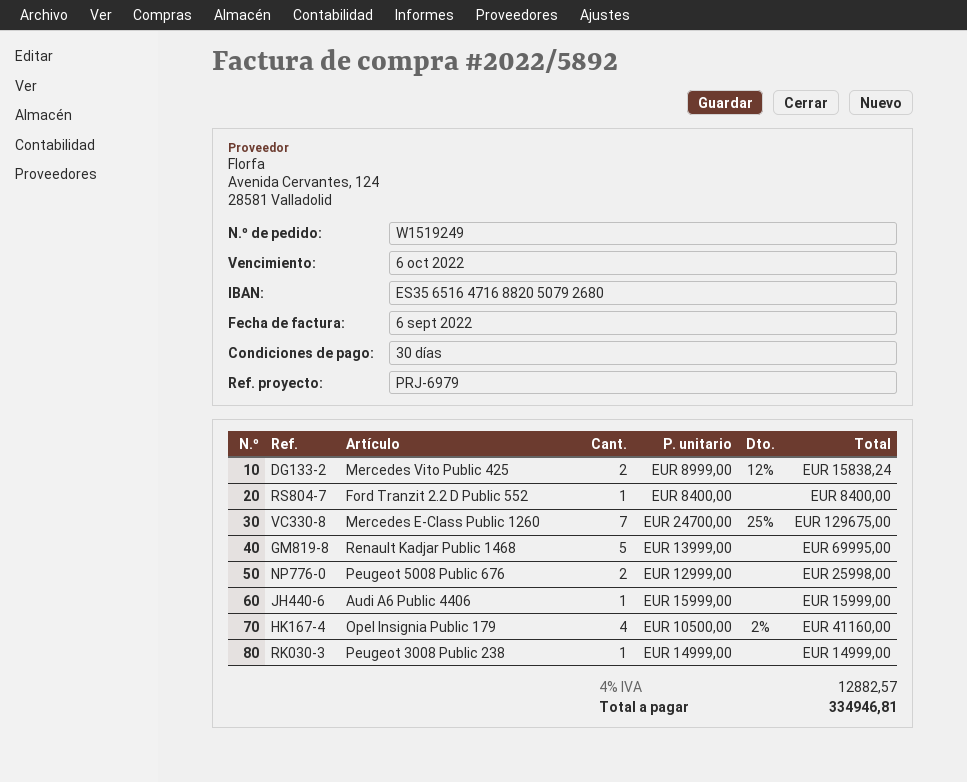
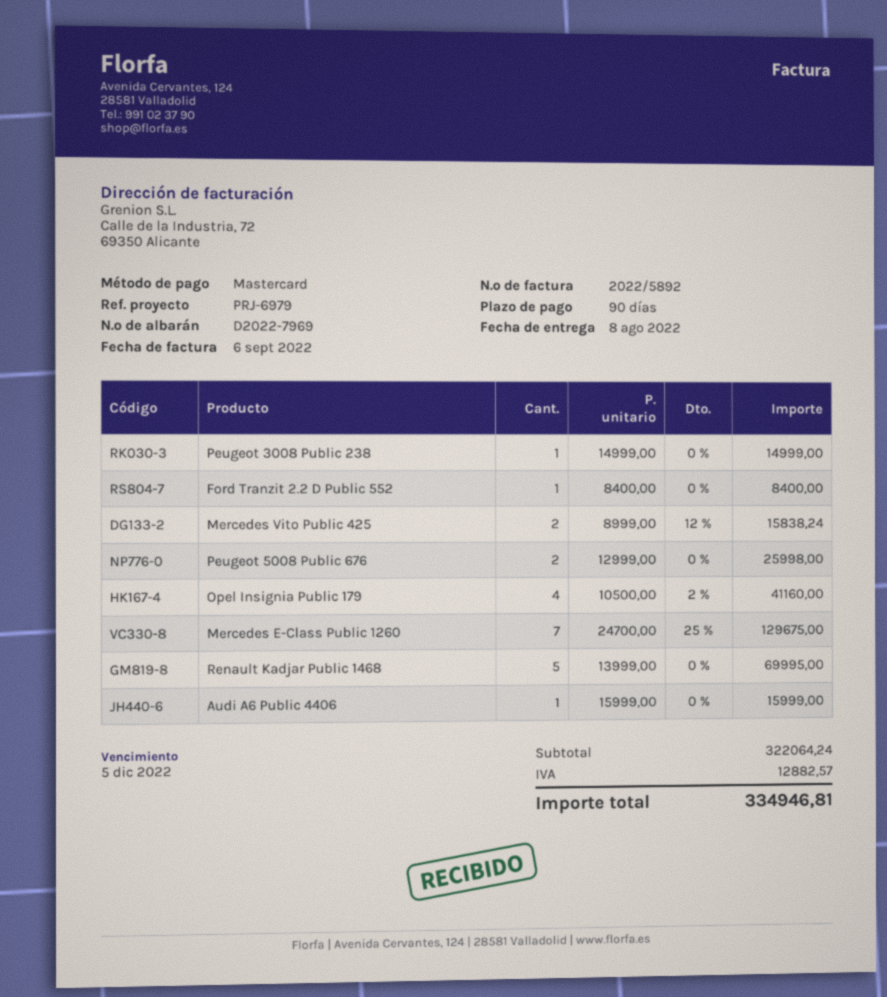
payment terms: 30 days -> 90 days
due date: 2022-10-06 -> 2022-12-05

